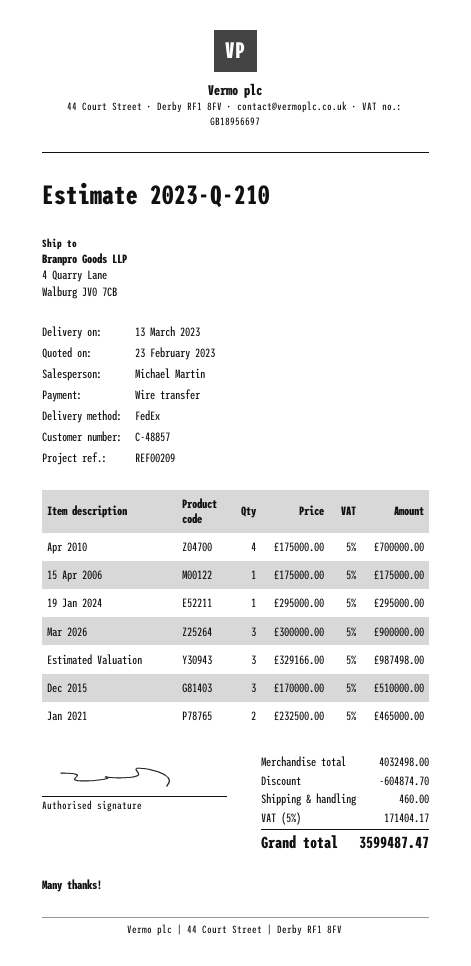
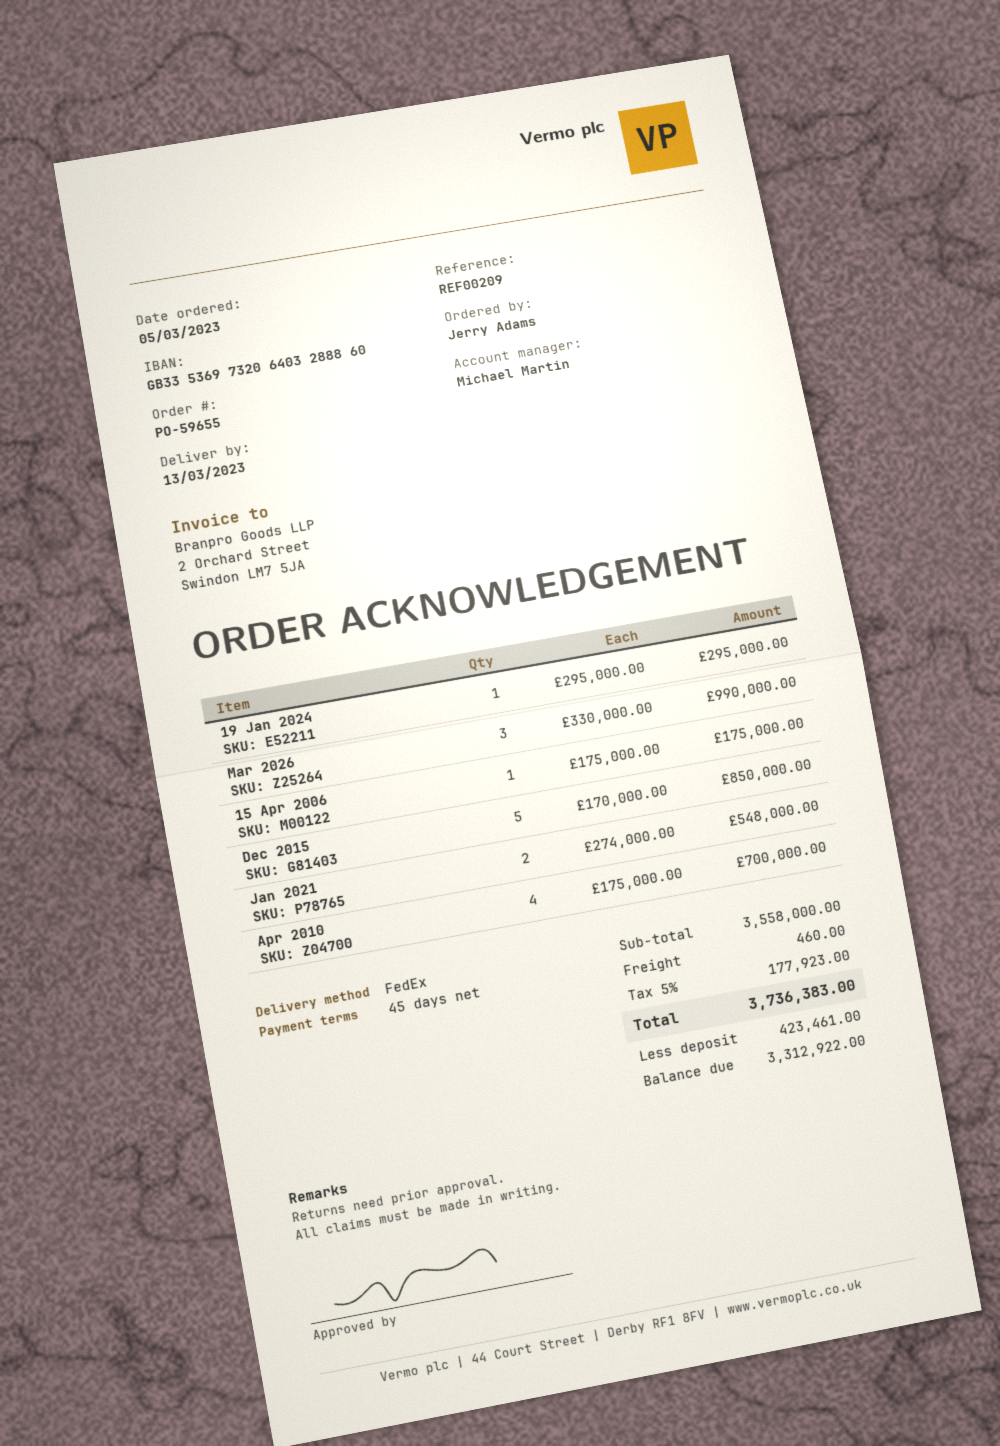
Mar 2026: 3 x 300000.00 = 900000.00 -> 3 x 330000.00 = 990000.00
Estimated Valuation: 3 x 329166.00 = 987498.00 -> none
Dec 2015: 3 x 170000.00 = 510000.00 -> 5 x 170000.00 = 850000.00
Jan 2021: 2 x 232500.00 = 465000.00 -> 2 x 274000.00 = 548000.00
subtotal: 4032498.00 -> 3558000.00
discount: 604874.70 -> none
tax: 5% = 171404.17 -> 5% = 177923.00
total: 3599487.47 -> 3736383.00

